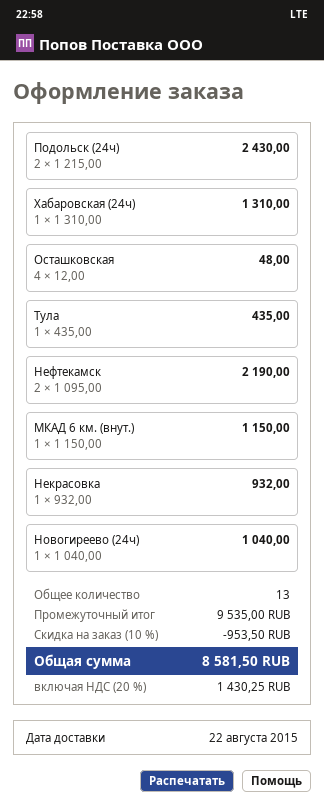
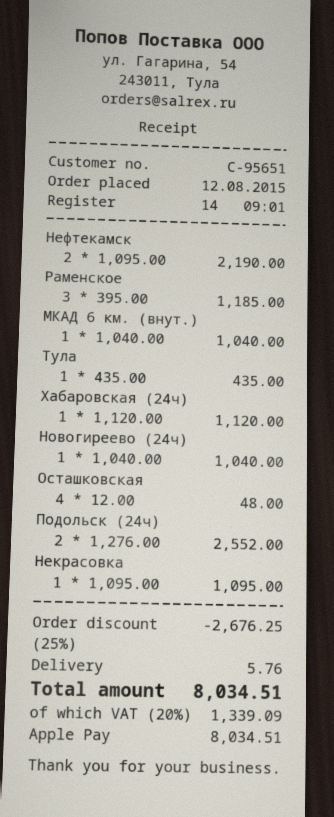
Подольск (24ч): 2 x 1215.00 = 2430.00 -> 2 x 1276.00 = 2552.00
Хабаровская (24ч): 1 x 1310.00 = 1310.00 -> 1 x 1120.00 = 1120.00
МКАД 6 км. (внут.): 1 x 1150.00 = 1150.00 -> 1 x 1040.00 = 1040.00
Некрасовка: 1 x 932.00 = 932.00 -> 1 x 1095.00 = 1095.00
Раменское: none -> 3 x 395.00 = 1185.00
discount: 10% = 953.50 -> 25% = 2676.25
shipping: none -> 5.76
tax: 20% = 1430.25 -> 20% = 1339.09
total: 8581.50 -> 8034.51

